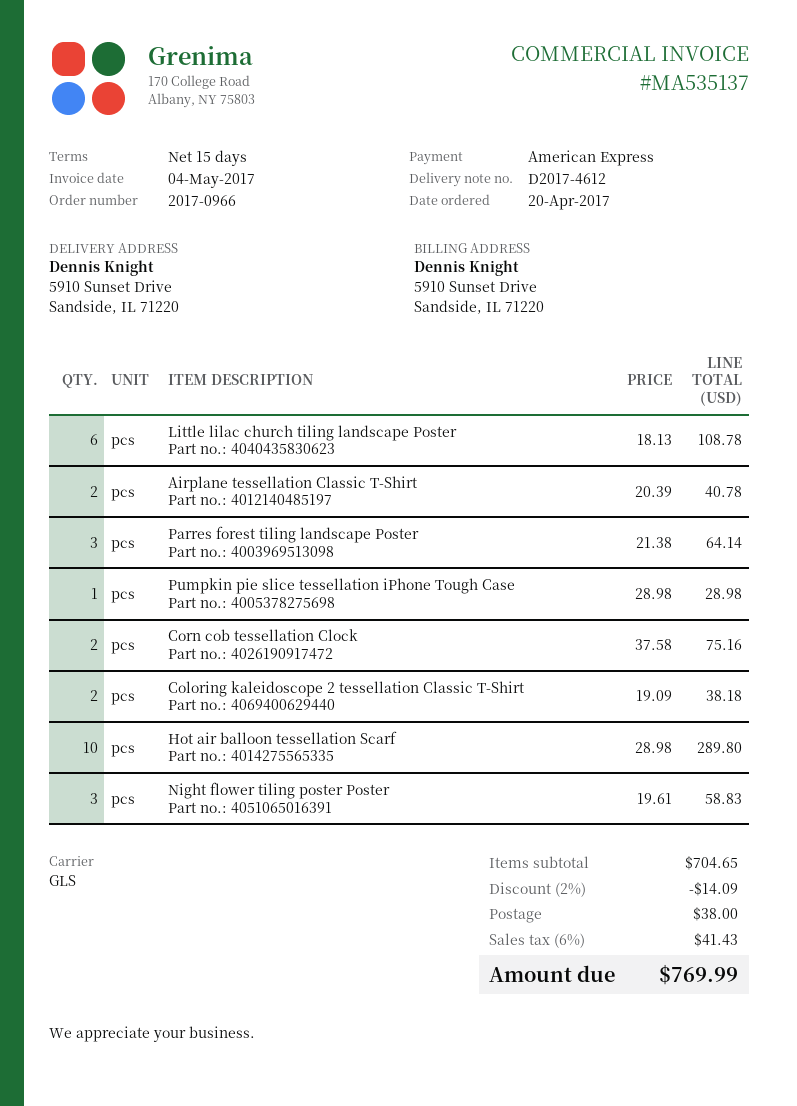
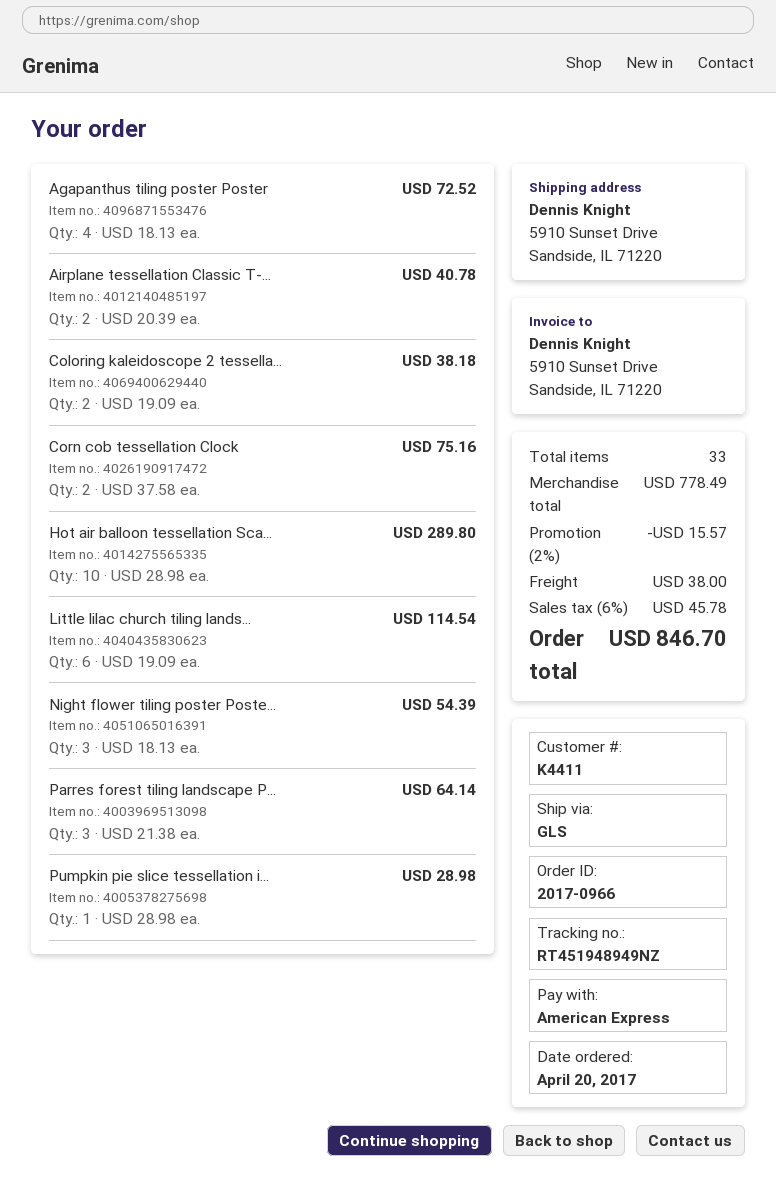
Little lilac church tiling landscape Poster: 6 x 18.13 = 108.78 -> 6 x 19.09 = 114.54
Night flower tiling poster Poster: 3 x 19.61 = 58.83 -> 3 x 18.13 = 54.39
Agapanthus tiling poster Poster: none -> 4 x 18.13 = 72.52
subtotal: 704.65 -> 778.49
discount: 2% = 14.09 -> 2% = 15.57
tax: 6% = 41.43 -> 6% = 45.78
total: 769.99 -> 846.70

